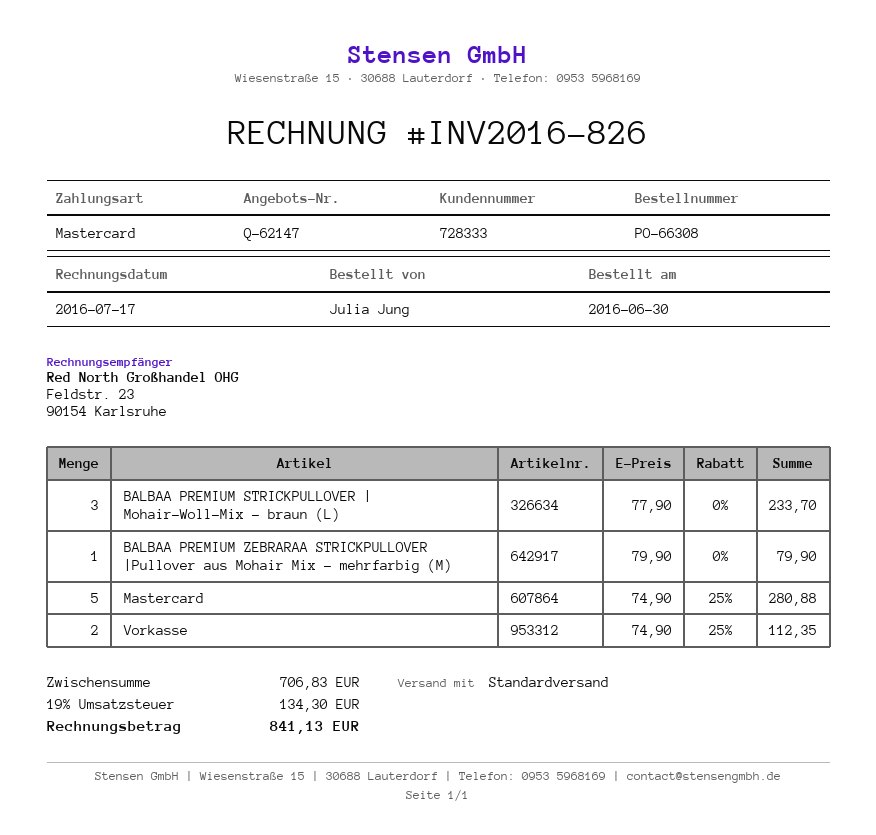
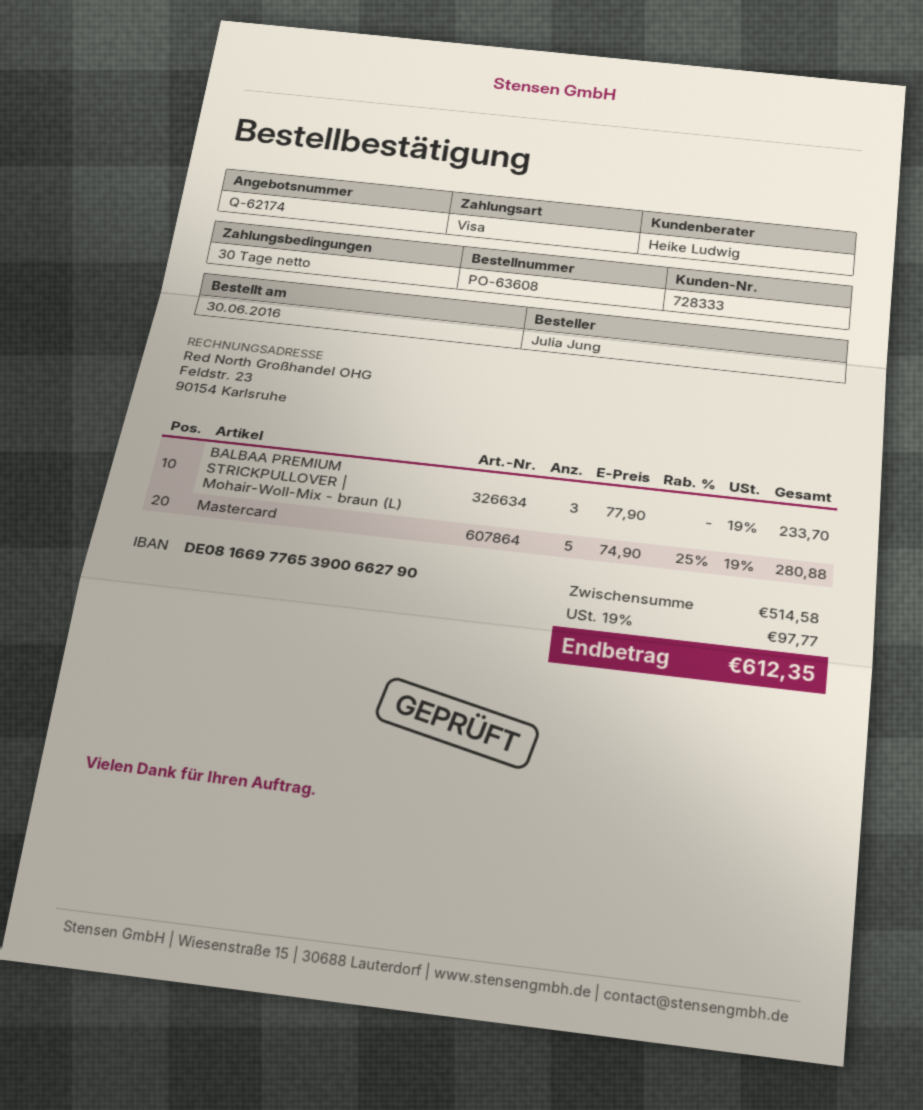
quote number: Q-62147 -> Q-62174
order number: PO-66308 -> PO-63608
payment method: Mastercard -> Visa
BALBAA PREMIUM ZEBRARAA STRICKPULLOVER |Pullover aus Mohair Mix - mehrfarbig (M): 1 x 79.90 = 79.90 -> none
Vorkasse: 2 x 74.90 - 25% = 112.35 -> none
subtotal: 706.83 -> 514.58
tax: 19% = 134.30 -> 19% = 97.77
total: 841.13 -> 612.35

